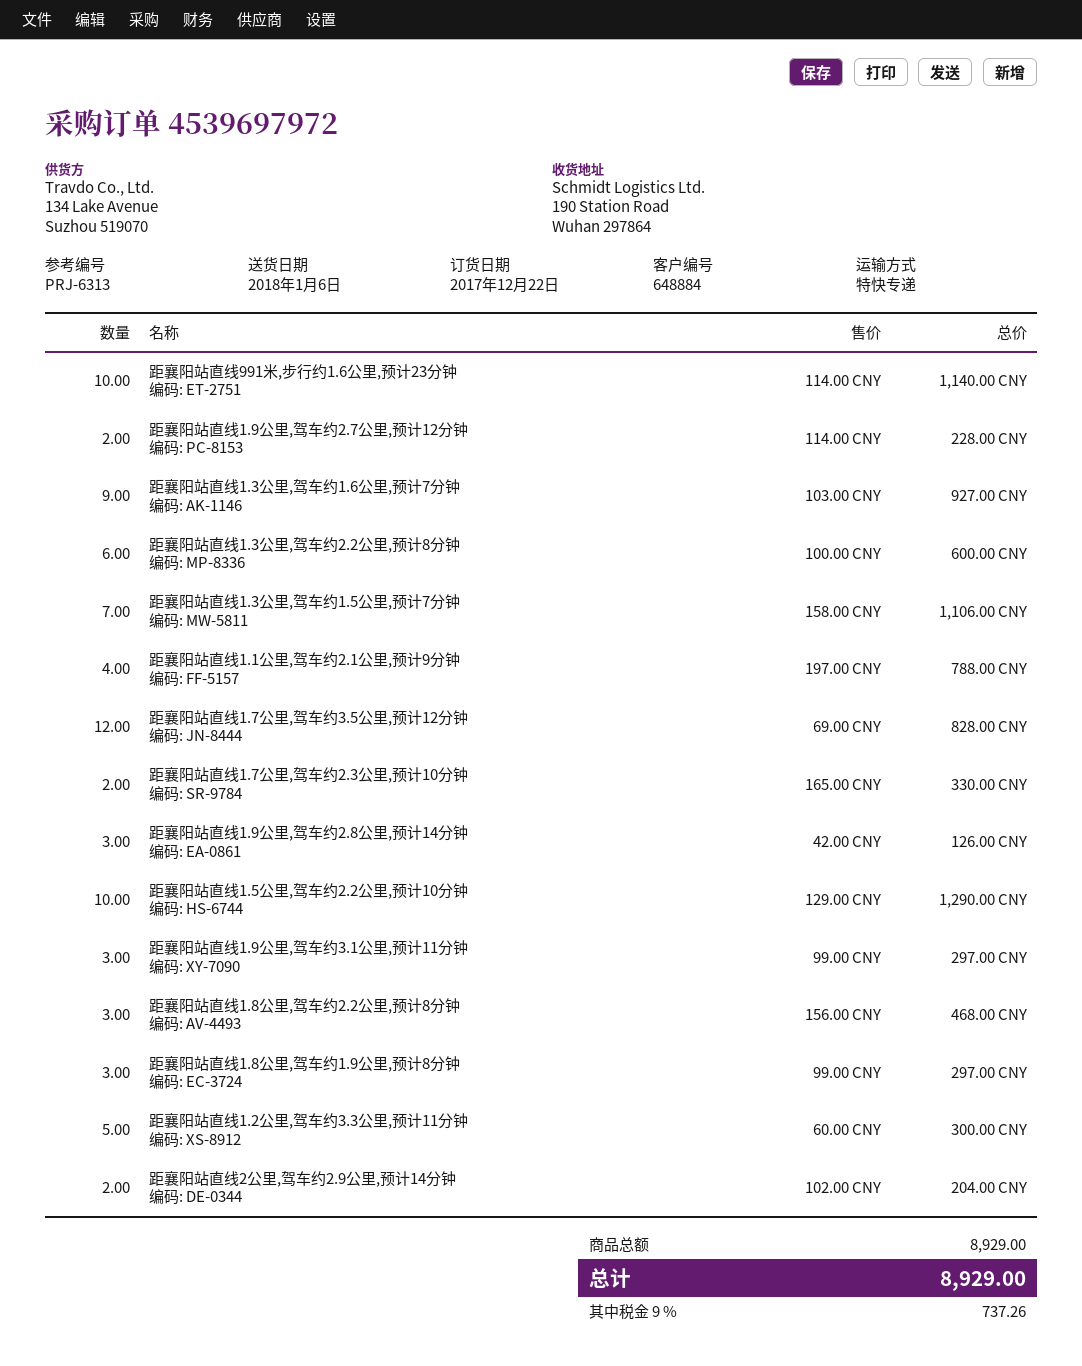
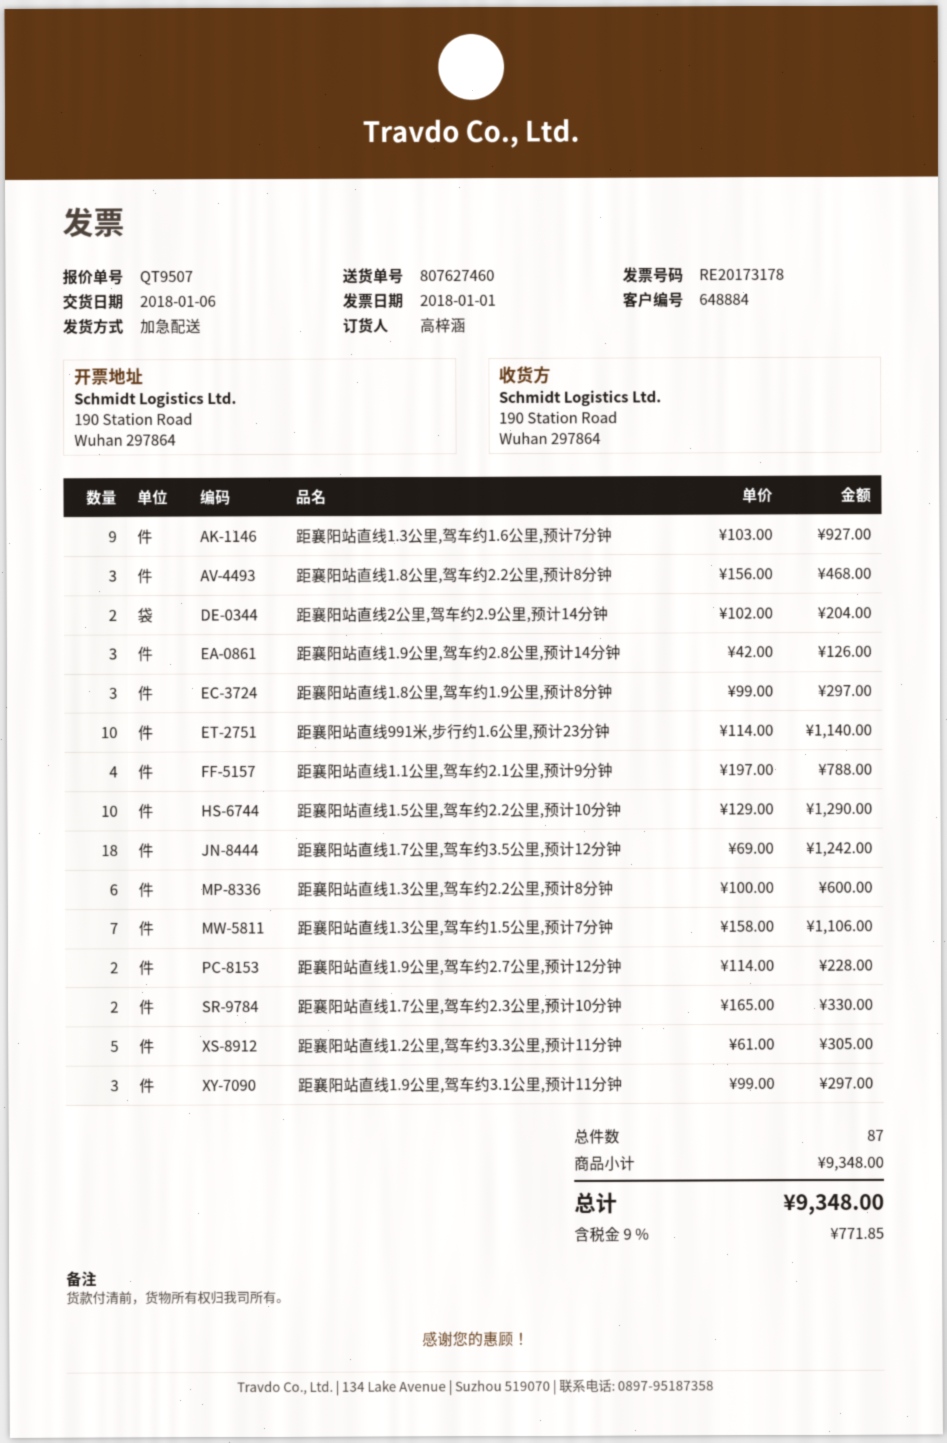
距襄阳站直线1.7公里,驾车约3.5公里,预计12分钟: 12 x 69.00 = 828.00 -> 18 x 69.00 = 1242.00
距襄阳站直线1.2公里,驾车约3.3公里,预计11分钟: 5 x 60.00 = 300.00 -> 5 x 61.00 = 305.00
subtotal: 8929.00 -> 9348.00
tax: 9% = 737.26 -> 9% = 771.85
total: 8929.00 -> 9348.00

